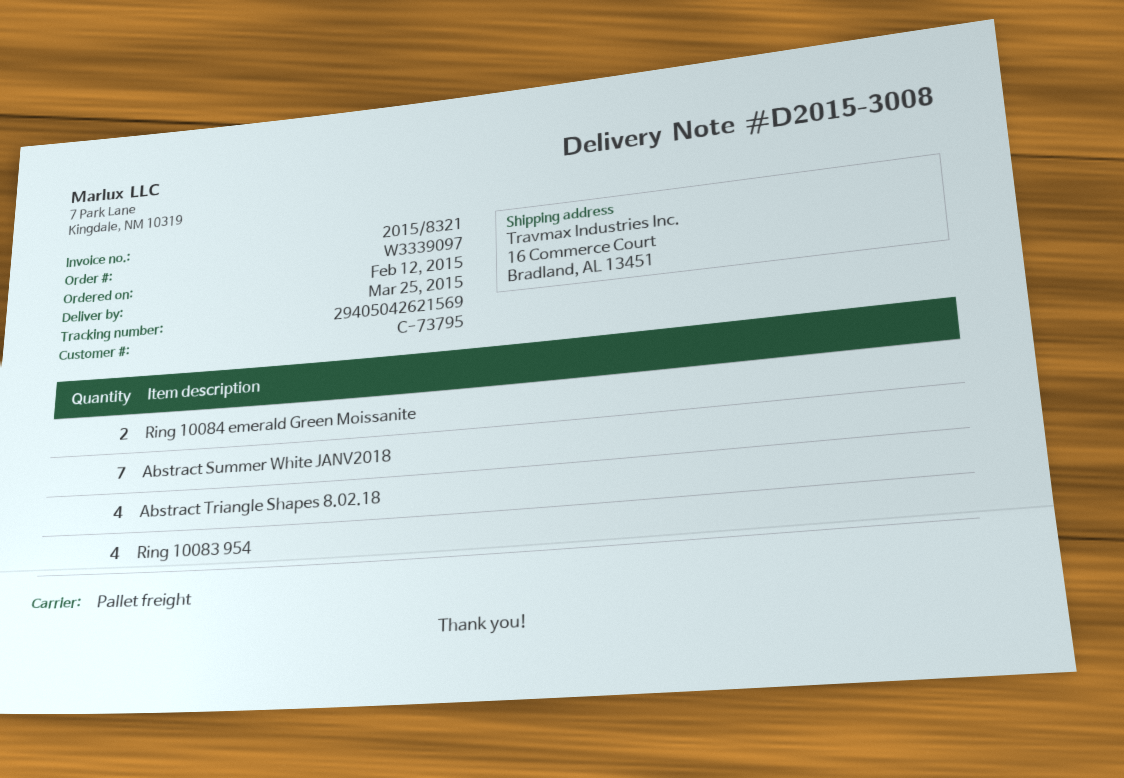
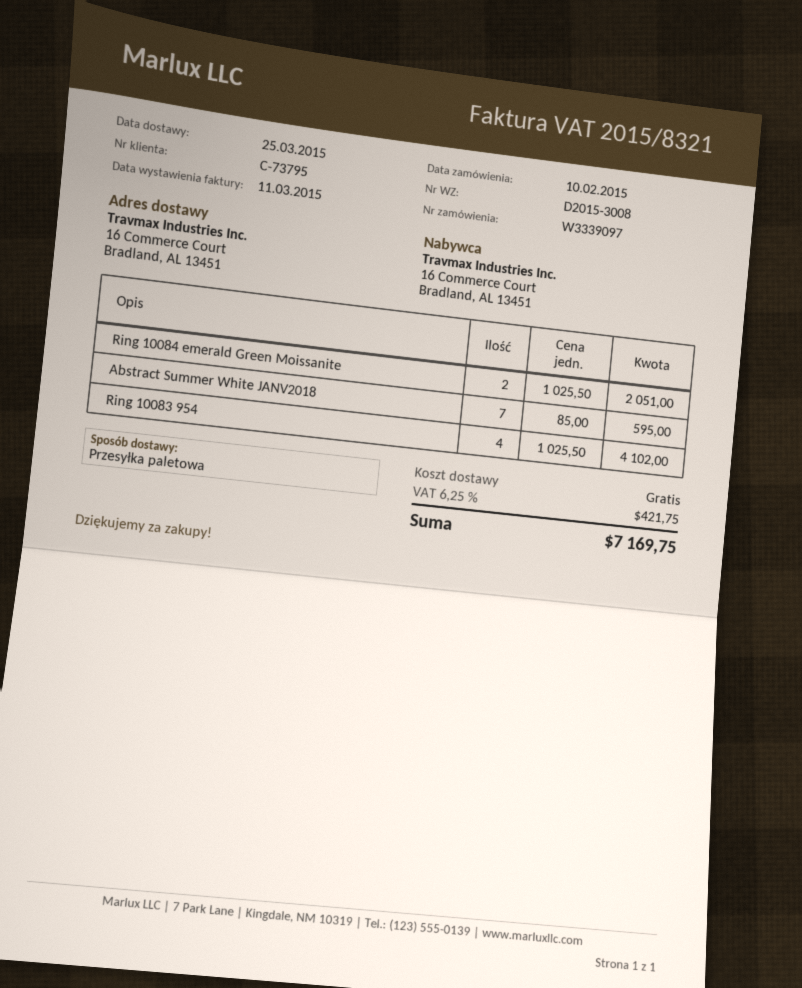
order date: 2015-02-12 -> 2015-02-10
Abstract Triangle Shapes 8.02.18: 4 -> none

